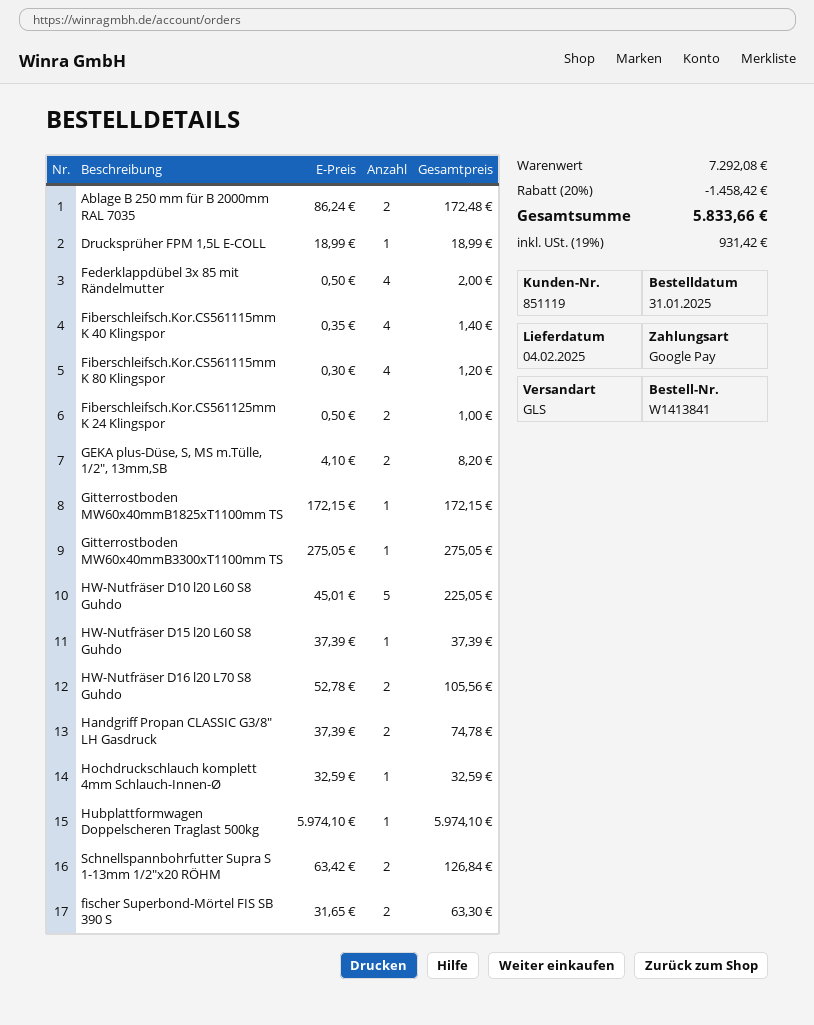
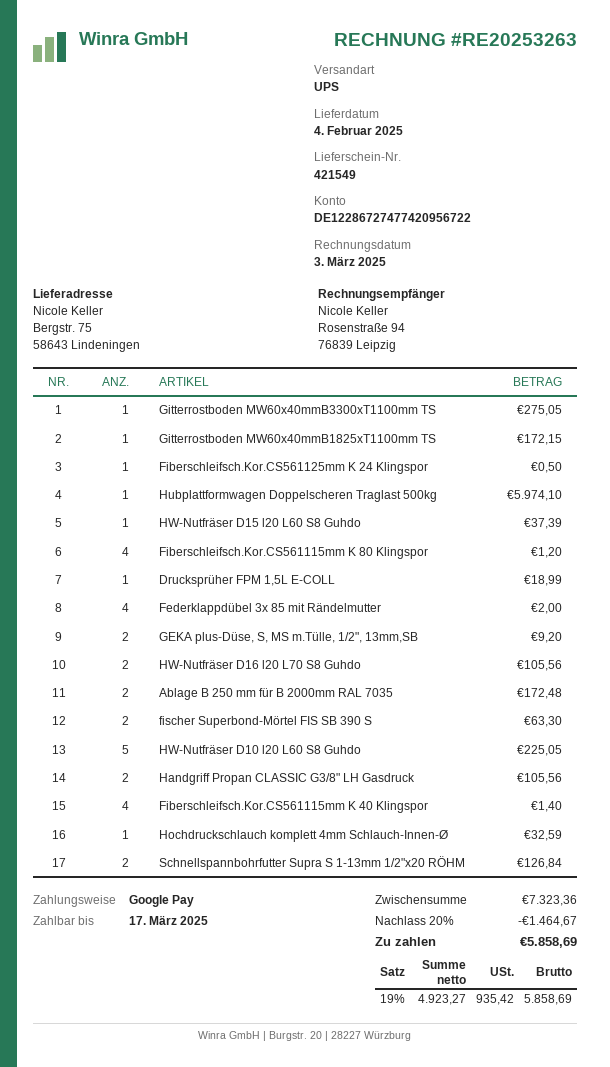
shipping method: GLS -> UPS
Fiberschleifsch.Kor.CS561125mm K 24 Klingspor: 2 for 1.00 -> 1 for 0.50
GEKA plus-Düse, S, MS m.Tülle, 1/2", 13mm,SB: 2 for 8.20 -> 2 for 9.20
Handgriff Propan CLASSIC G3/8" LH Gasdruck: 2 for 74.78 -> 2 for 105.56
subtotal: 7292.08 -> 7323.36
discount: 20% = 1458.42 -> 20% = 1464.67
tax: 19% = 931.42 -> 19% = 935.42
total: 5833.66 -> 5858.69

